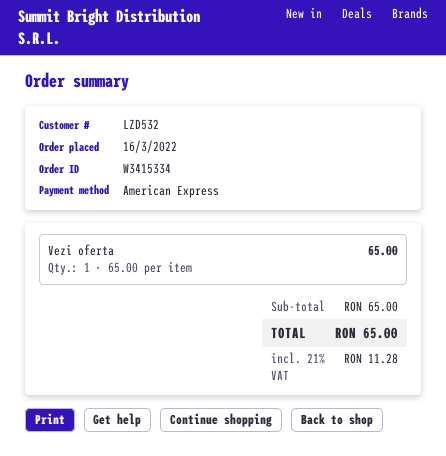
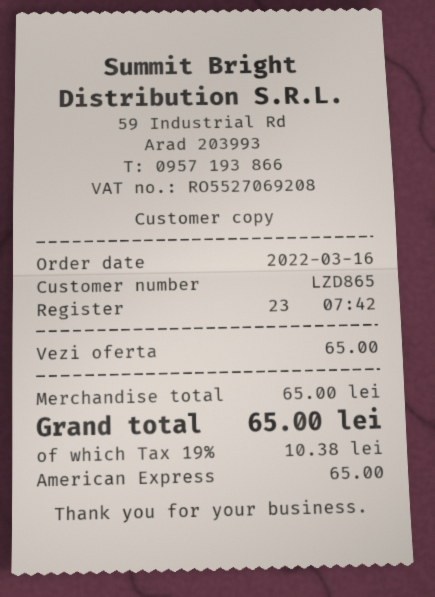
customer number: LZD532 -> LZD865
tax: 21% = 11.28 -> 19% = 10.38

